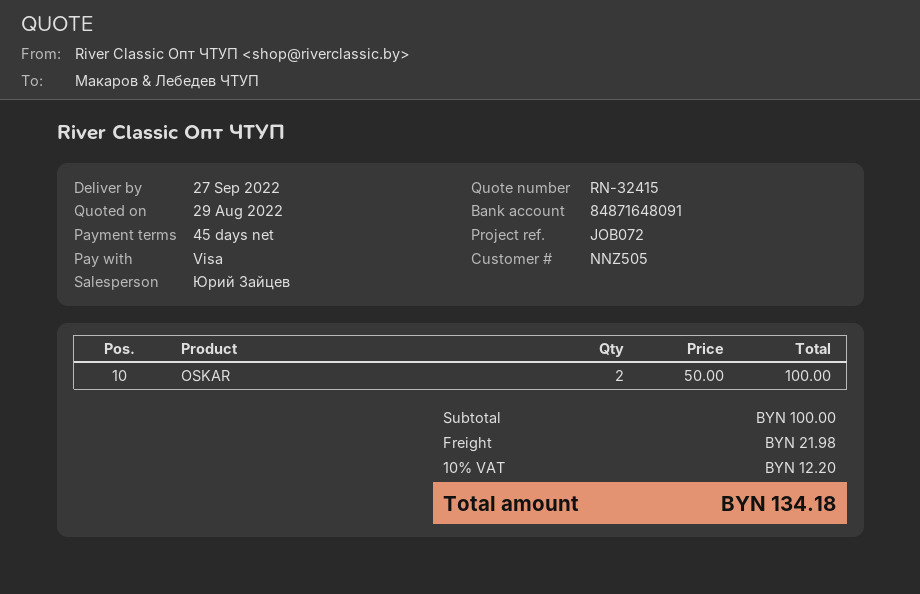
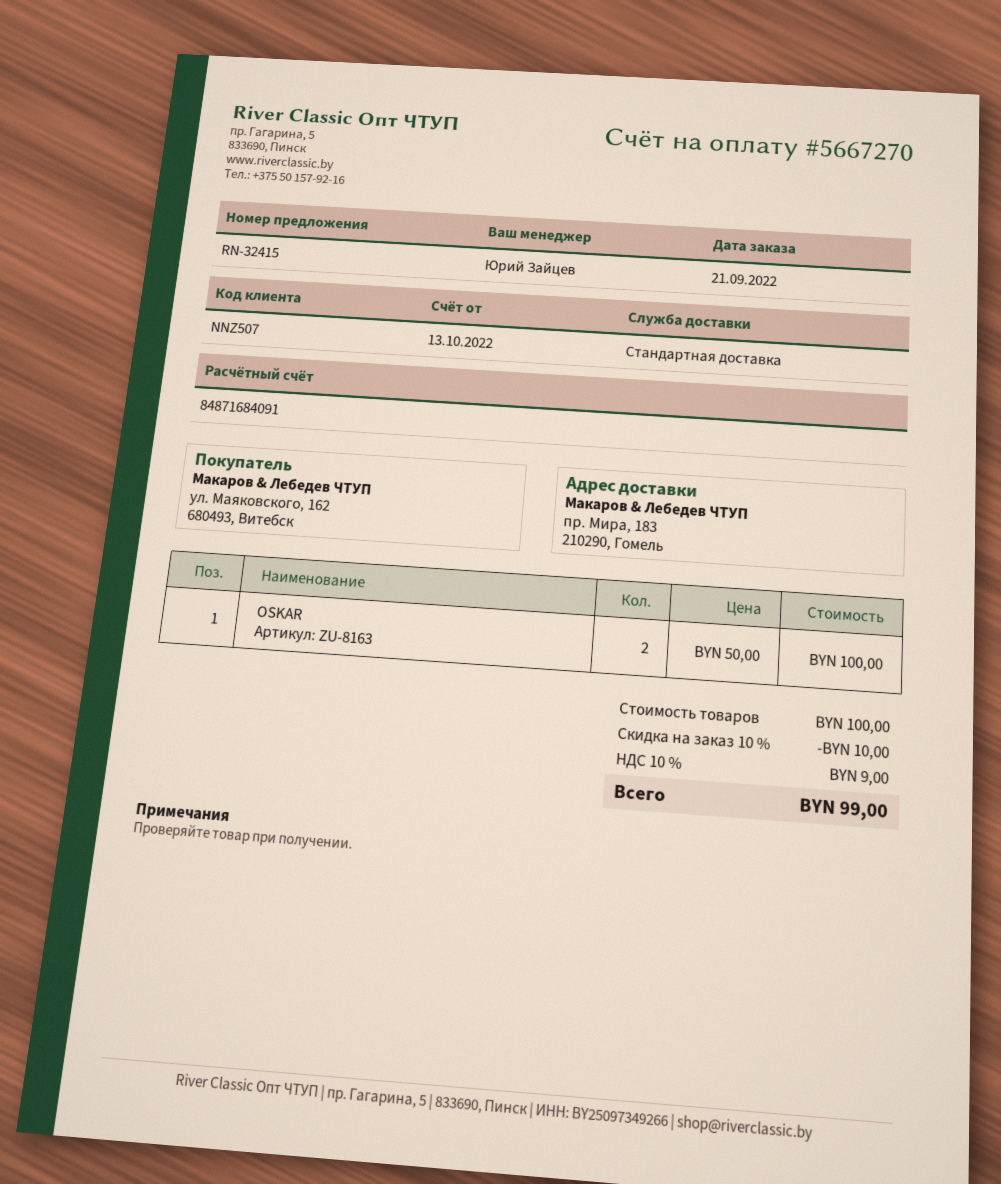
customer number: NNZ505 -> NNZ507
bank account: 84871648091 -> 84871684091
discount: none -> 10% = 10.00
shipping: 21.98 -> none
tax: 10% = 12.20 -> 10% = 9.00
total: 134.18 -> 99.00

